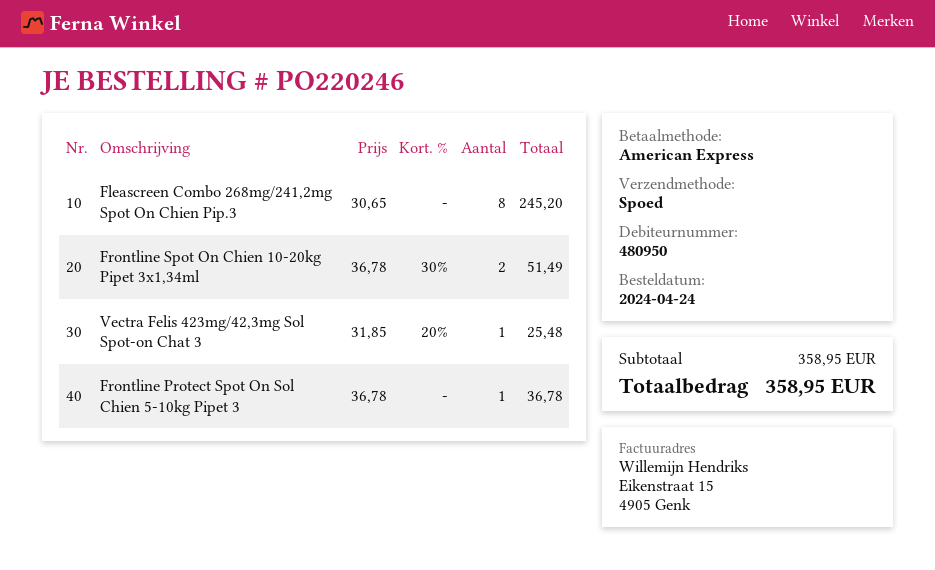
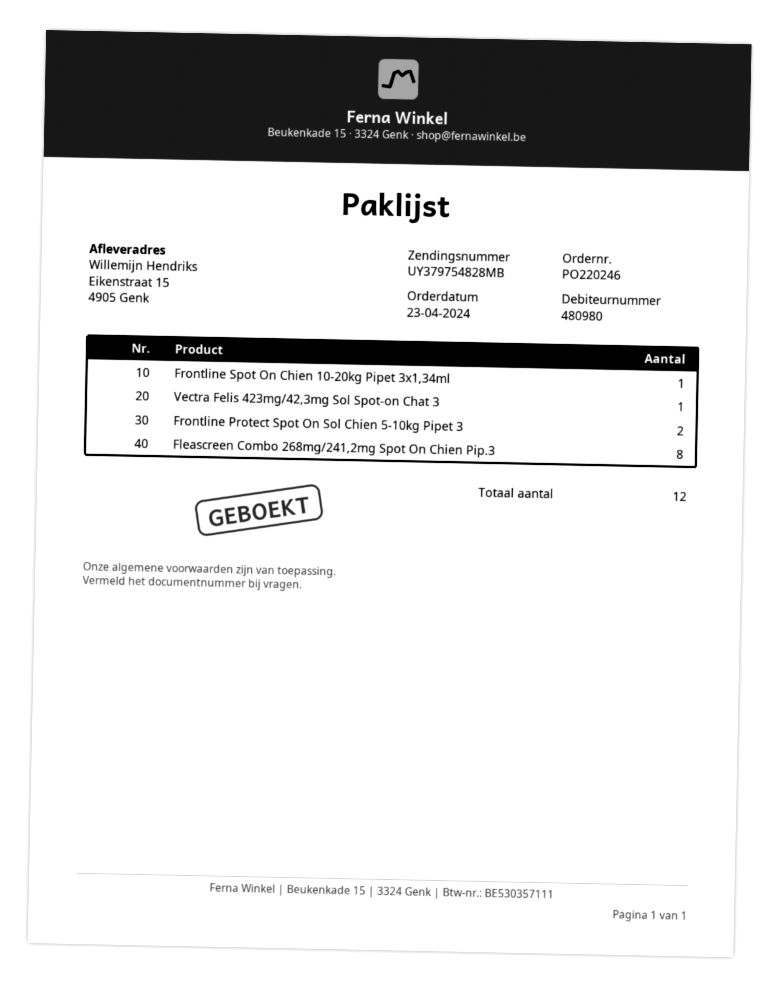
order date: 2024-04-24 -> 2024-04-23
customer number: 480950 -> 480980
Frontline Spot On Chien 10-20kg Pipet 3x1,34ml: 2 -> 1
Frontline Protect Spot On Sol Chien 5-10kg Pipet 3: 1 -> 2

